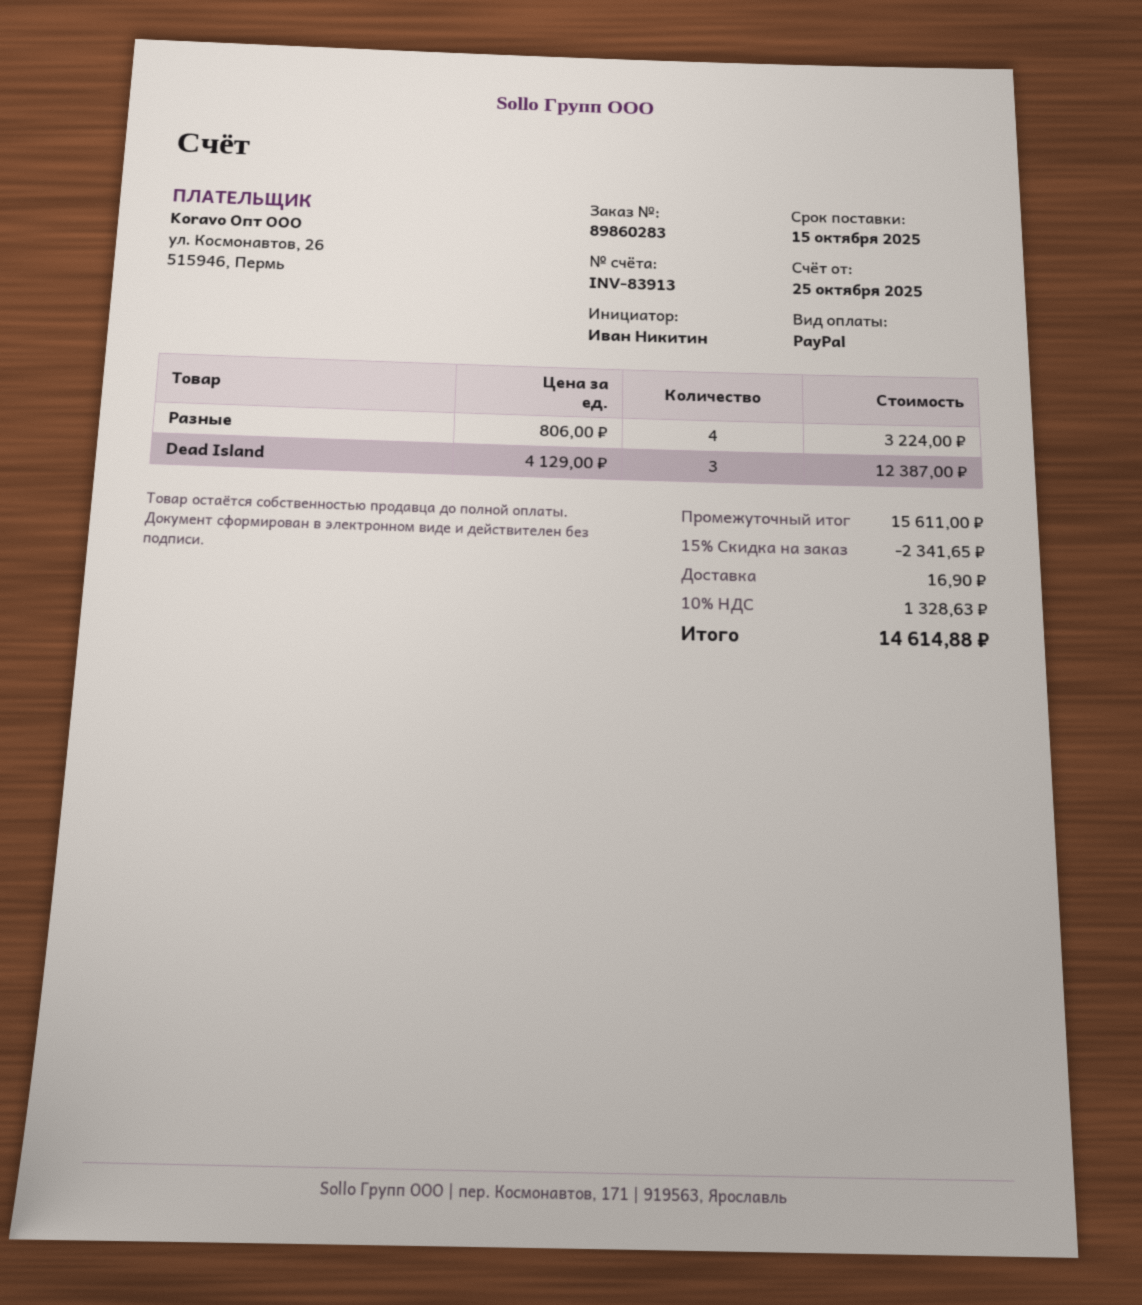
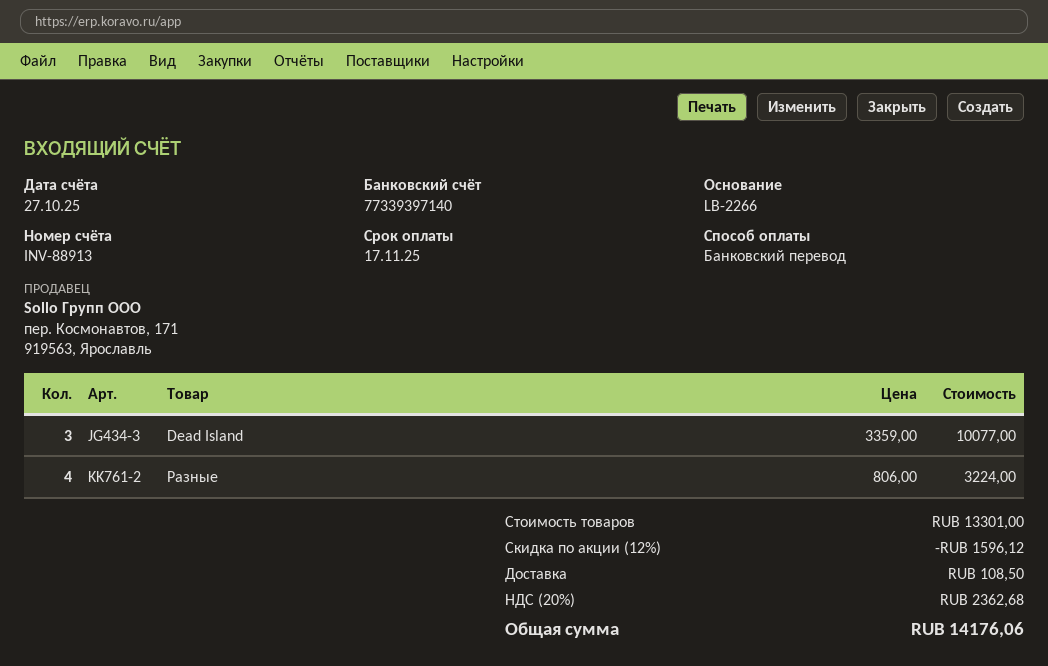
invoice number: INV-83913 -> INV-88913
invoice date: 2025-10-25 -> 2025-10-27
payment method: PayPal -> bank transfer
Dead Island: 3 x 4129.00 = 12387.00 -> 3 x 3359.00 = 10077.00
subtotal: 15611.00 -> 13301.00
discount: 15% = 2341.65 -> 12% = 1596.12
shipping: 16.90 -> 108.50
tax: 10% = 1328.63 -> 20% = 2362.68
total: 14614.88 -> 14176.06

